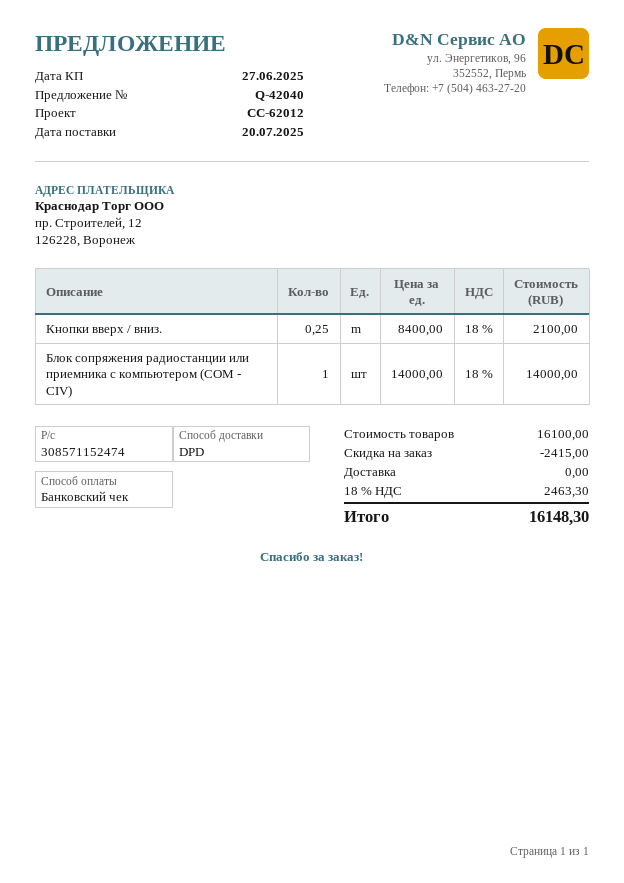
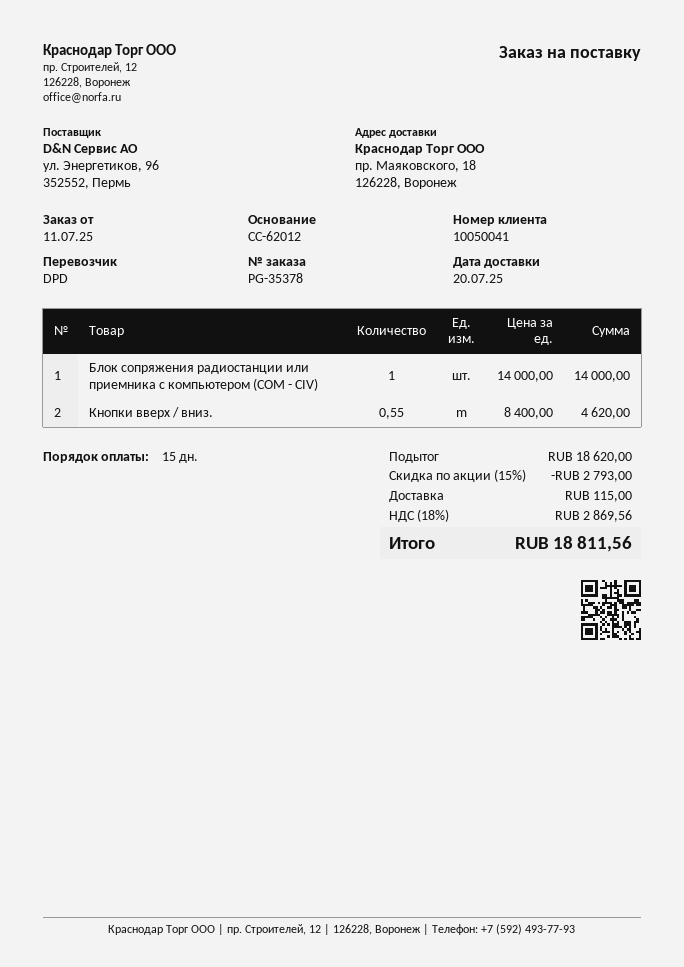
Кнопки вверх / вниз.: 0.25 x 8400.00 = 2100.00 -> 0.55 x 8400.00 = 4620.00
subtotal: 16100.00 -> 18620.00
discount: 2415.00 -> 2793.00
shipping: 0.00 -> 115.00
tax: 18% = 2463.30 -> 18% = 2869.56
total: 16148.30 -> 18811.56

